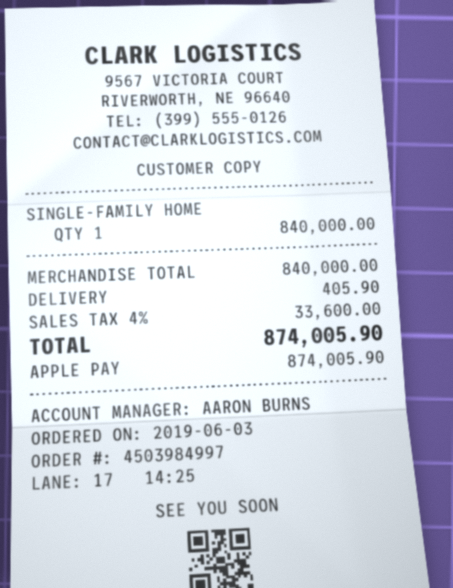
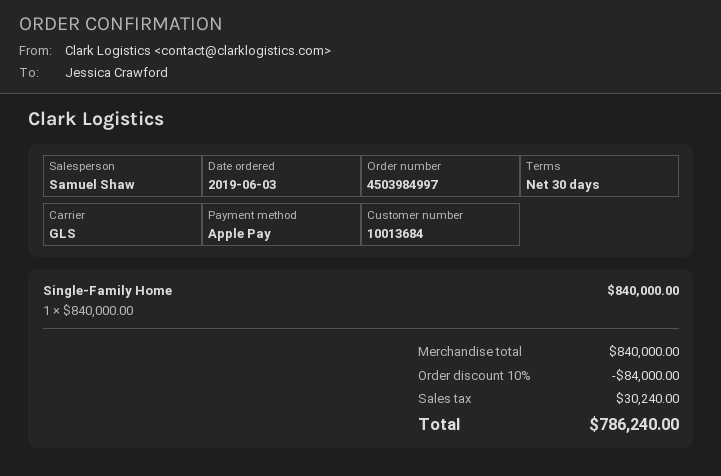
sales rep: AARON BURNS -> Samuel Shaw
discount: none -> 10% = 84000.00
shipping: 405.90 -> none
tax: 33600.00 -> 30240.00
total: 874005.90 -> 786240.00

